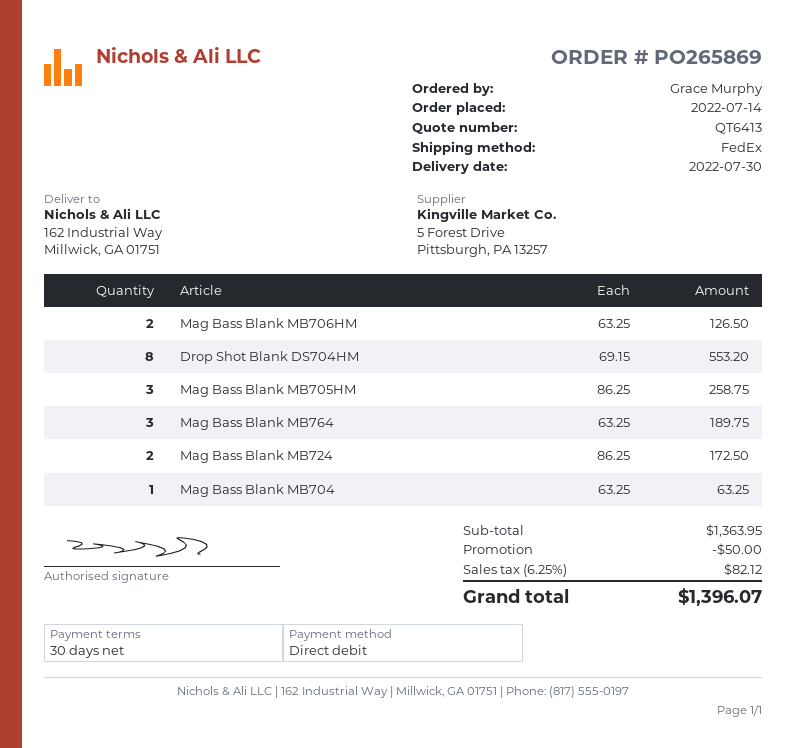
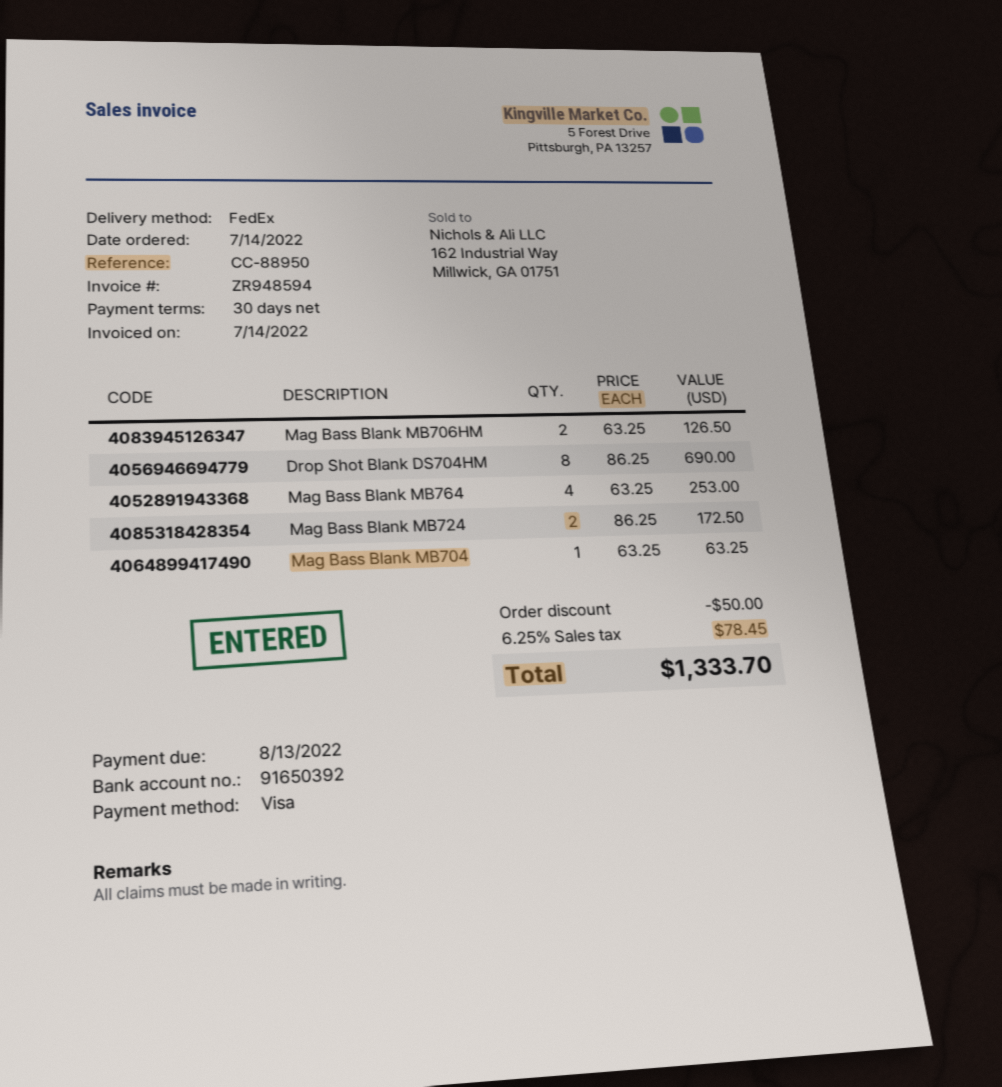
payment method: direct debit -> Visa
Drop Shot Blank DS704HM: 8 x 69.15 = 553.20 -> 8 x 86.25 = 690.00
Mag Bass Blank MB705HM: 3 x 86.25 = 258.75 -> none
Mag Bass Blank MB764: 3 x 63.25 = 189.75 -> 4 x 63.25 = 253.00
tax: 6.25% = 82.12 -> 6.25% = 78.45
total: 1396.07 -> 1333.70

